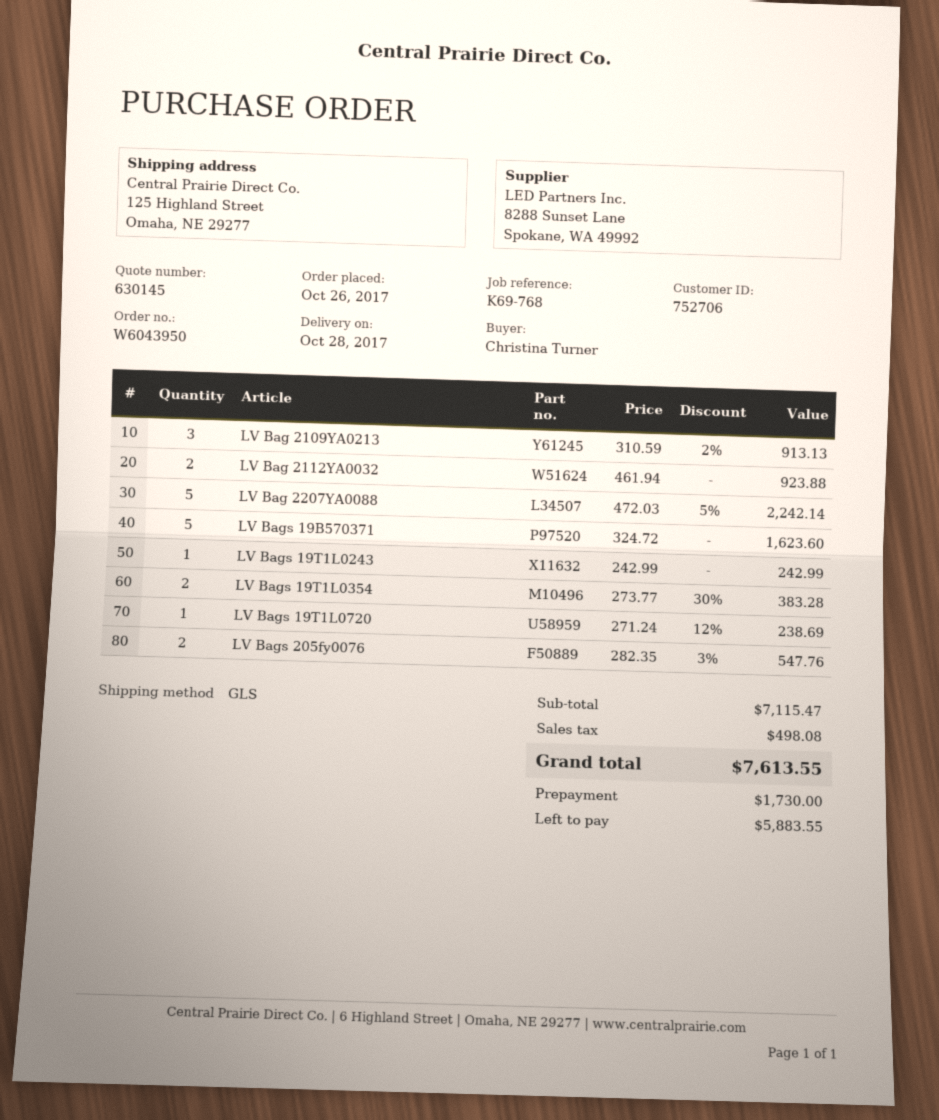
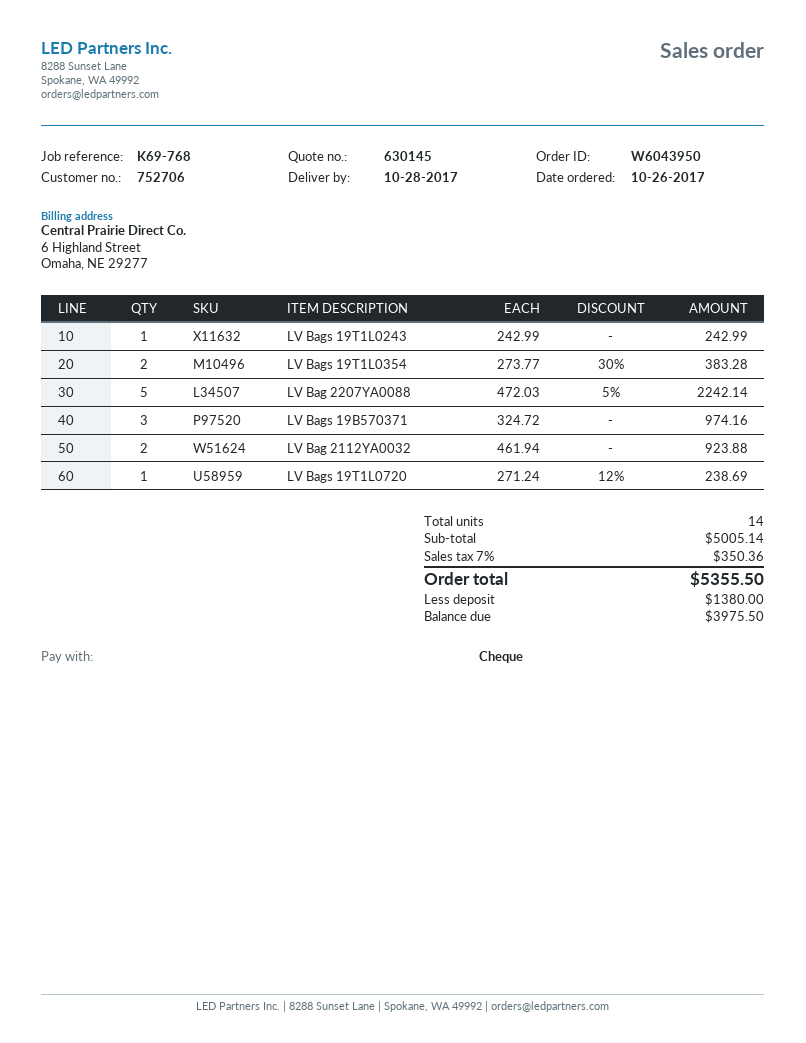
LV Bag 2109YA0213: 3 x 310.59 - 2% = 913.13 -> none
LV Bags 19B570371: 5 x 324.72 = 1623.60 -> 3 x 324.72 = 974.16
LV Bags 205fy0076: 2 x 282.35 - 3% = 547.76 -> none
subtotal: 7115.47 -> 5005.14
tax: 498.08 -> 350.36
total: 7613.55 -> 5355.50
deposit: 1730.00 -> 1380.00
balance: 5883.55 -> 3975.50

